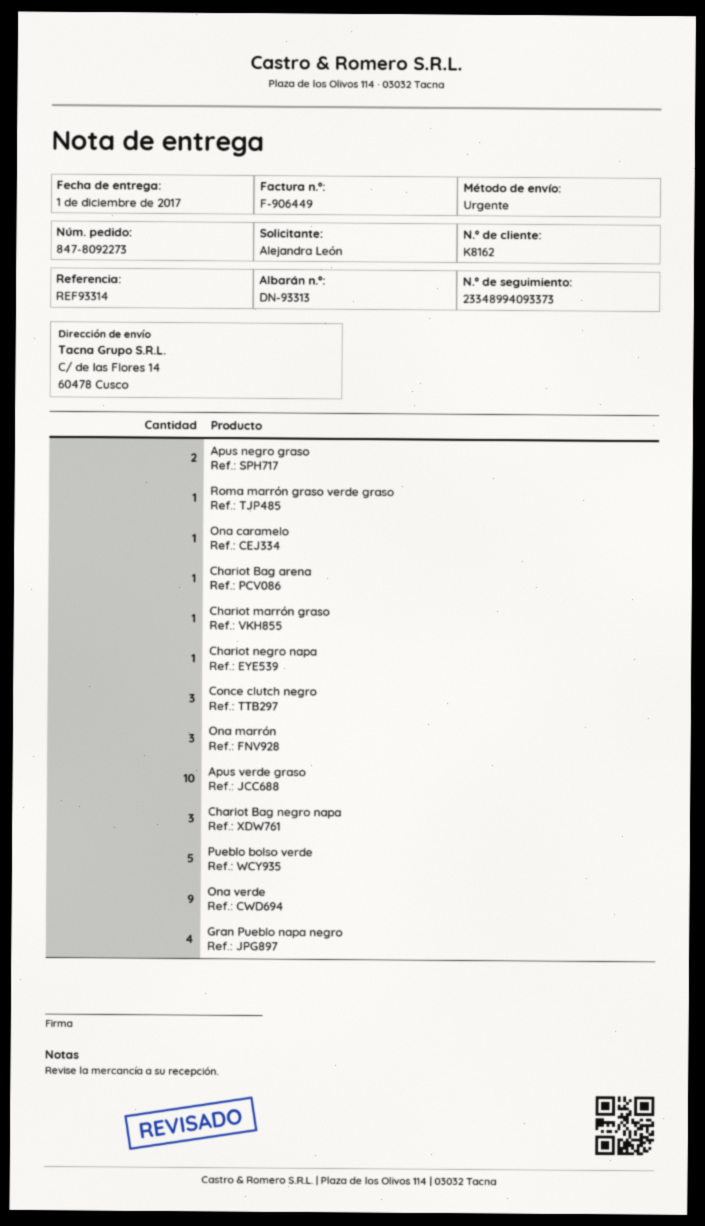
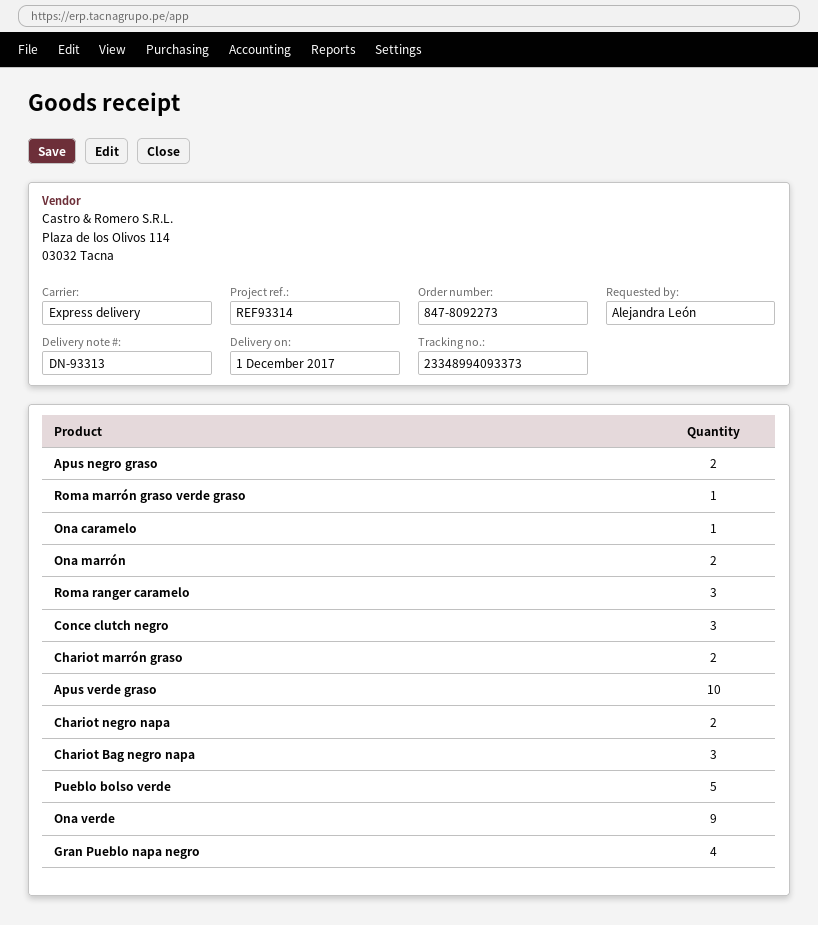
Chariot Bag arena: 1 -> none
Chariot marrón graso: 1 -> 2
Chariot negro napa: 1 -> 2
Ona marrón: 3 -> 2
Roma ranger caramelo: none -> 3

